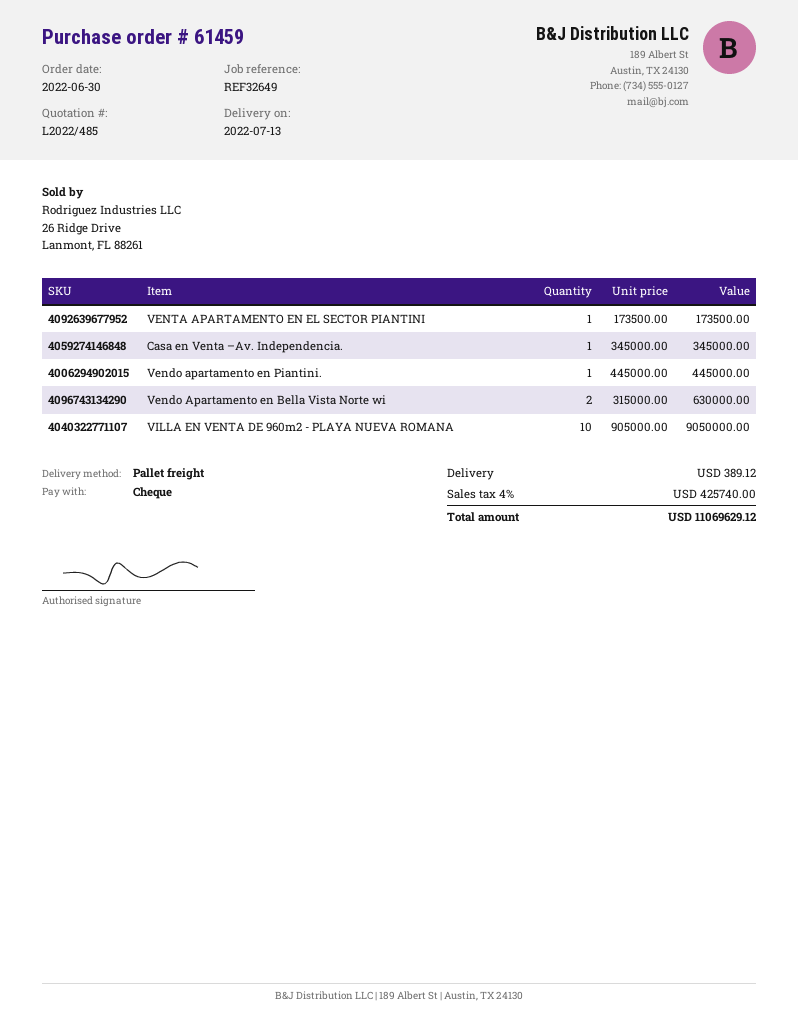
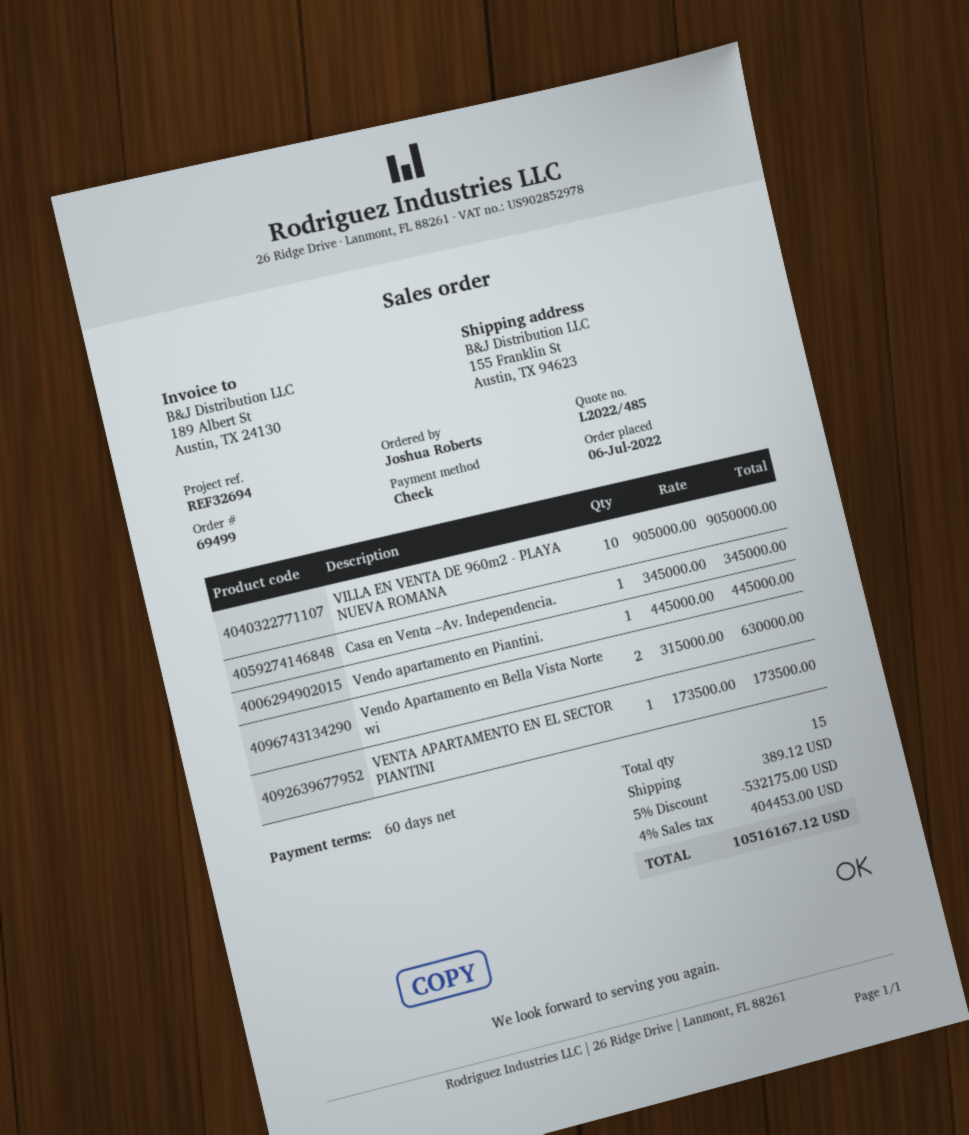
order number: 61459 -> 69499
order date: 2022-06-30 -> 2022-07-06
reference: REF32649 -> REF32694
discount: none -> 5% = 532175.00
tax: 4% = 425740.00 -> 4% = 404453.00
total: 11069629.12 -> 10516167.12

